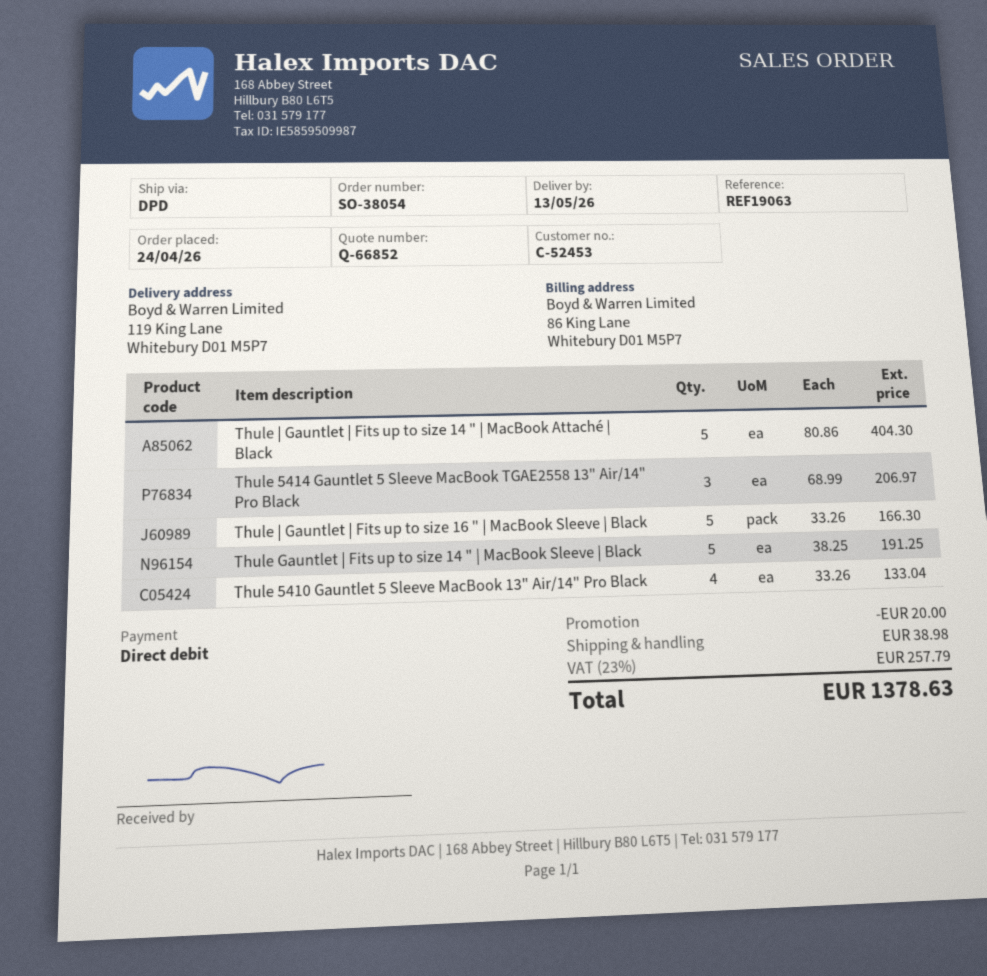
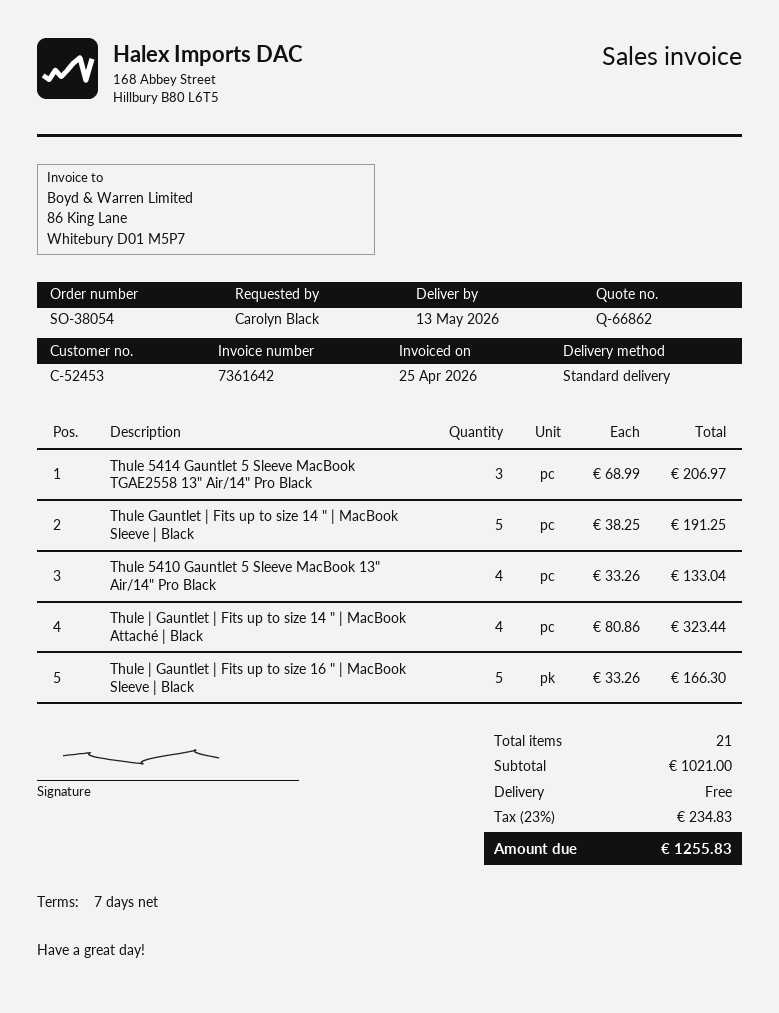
quote number: Q-66852 -> Q-66862
shipping method: DPD -> standard
Thule | Gauntlet | Fits up to size 14 " | MacBook Attaché | Black: 5 x 80.86 = 404.30 -> 4 x 80.86 = 323.44
discount: 20.00 -> none
shipping: 38.98 -> 0.00
tax: 23% = 257.79 -> 23% = 234.83
total: 1378.63 -> 1255.83

